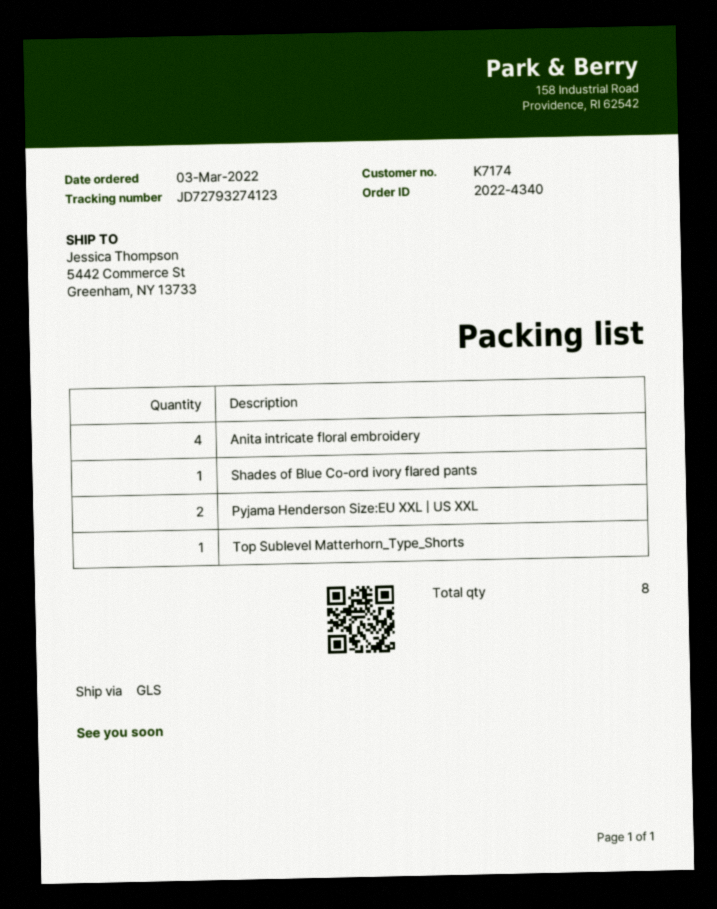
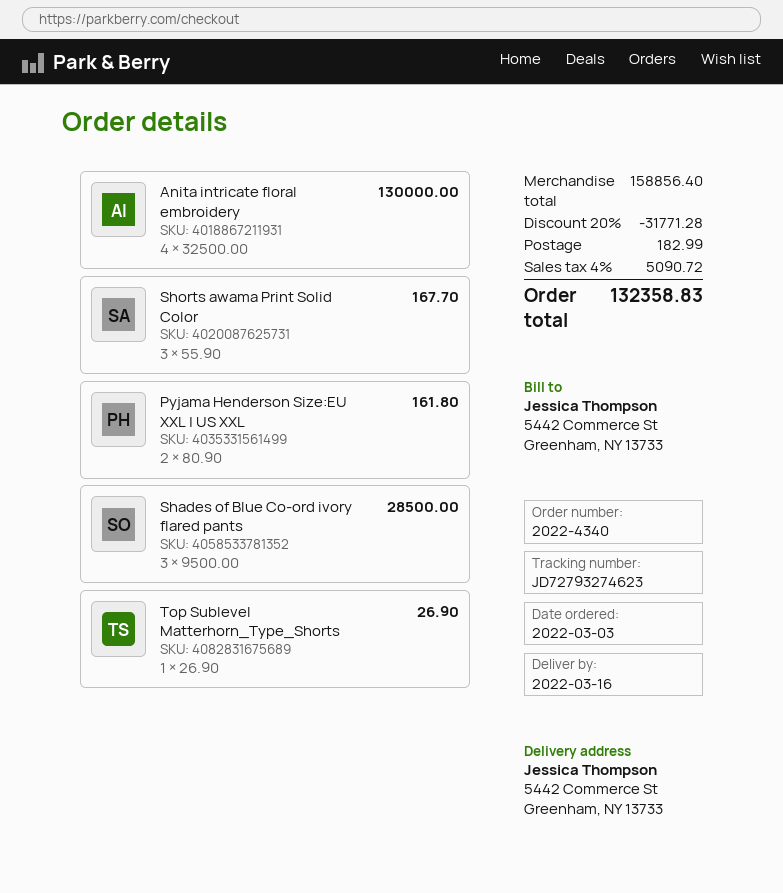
tracking number: JD72793274123 -> JD72793274623
Shades of Blue Co-ord ivory flared pants: 1 -> 3
Shorts awama Print Solid Color: none -> 3

